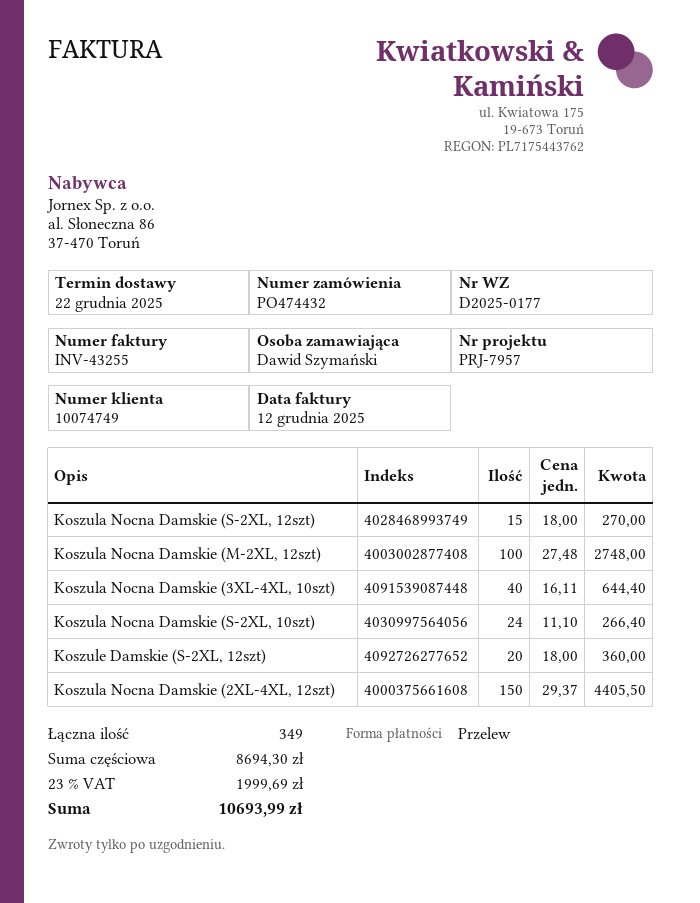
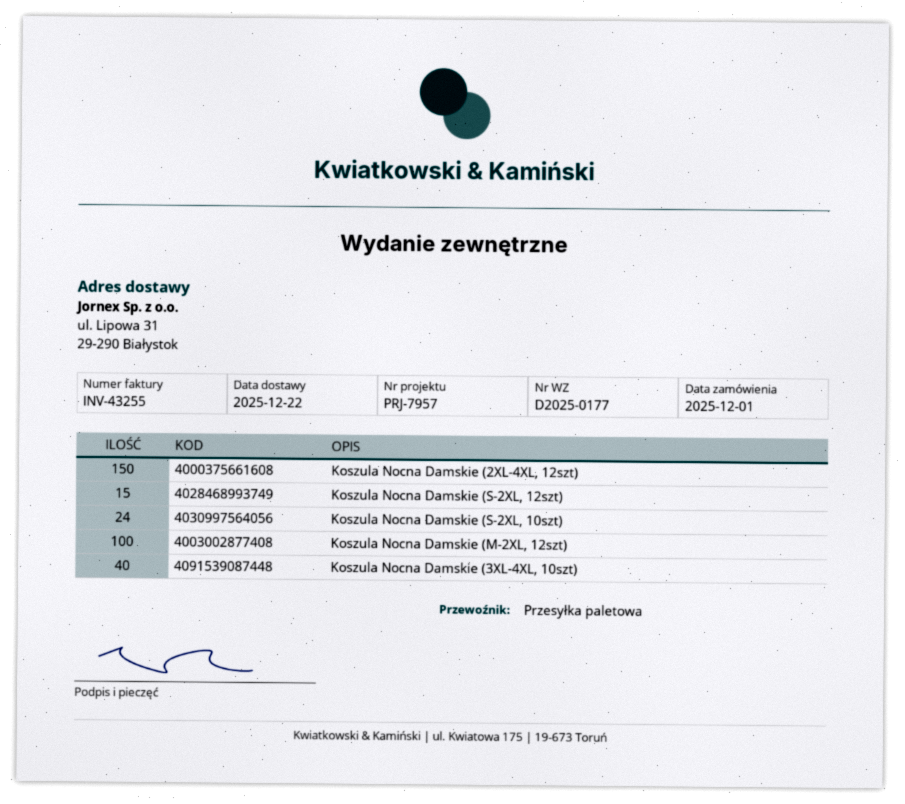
Koszule Damskie (S-2XL, 12szt): 20 -> none

